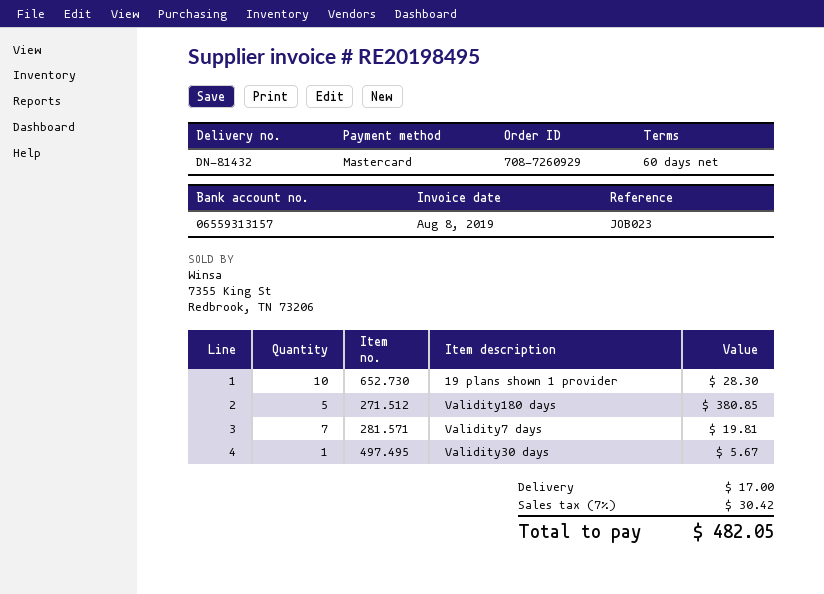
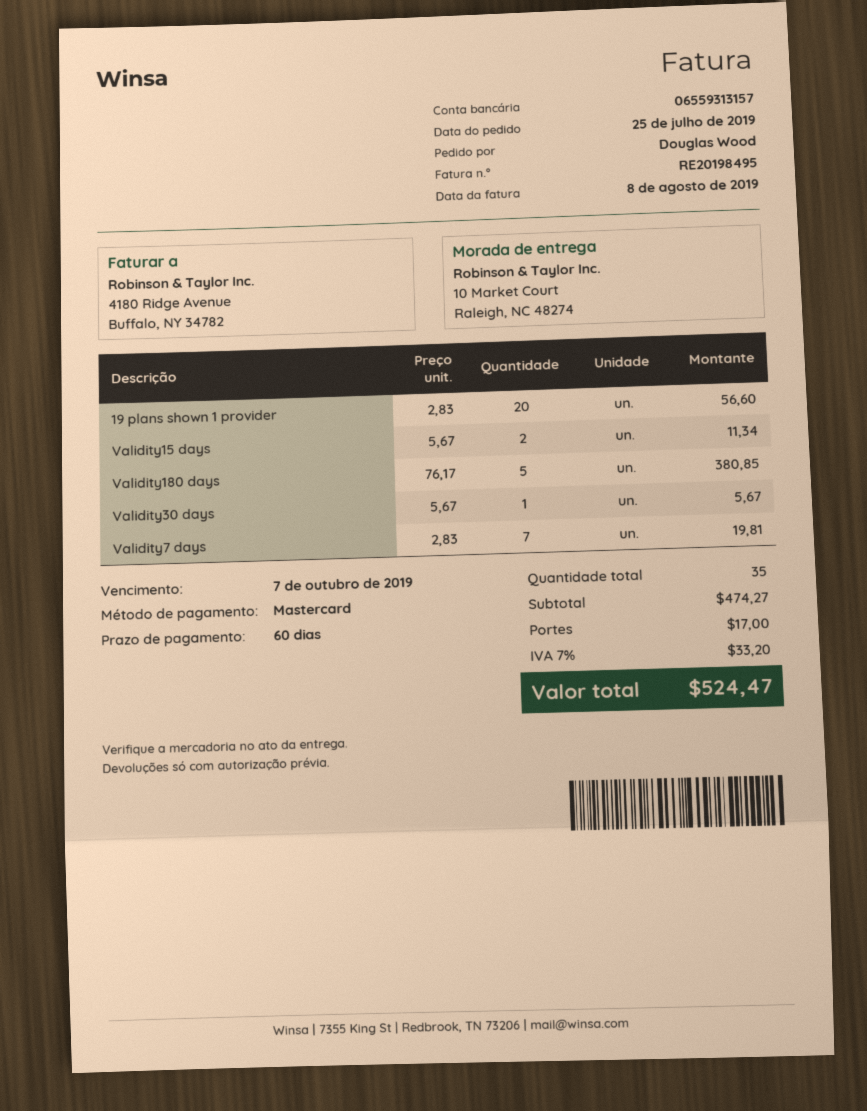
19 plans shown 1 provider: 10 for 28.30 -> 20 for 56.60
Validity15 days: none -> 2 for 11.34
tax: 7% = 30.42 -> 7% = 33.20
total: 482.05 -> 524.47

